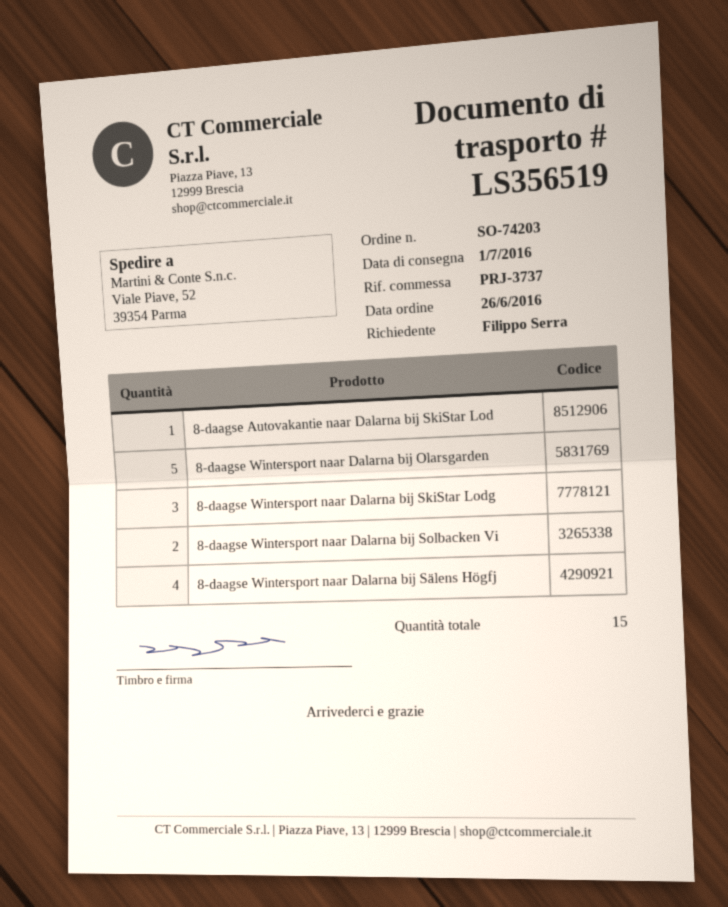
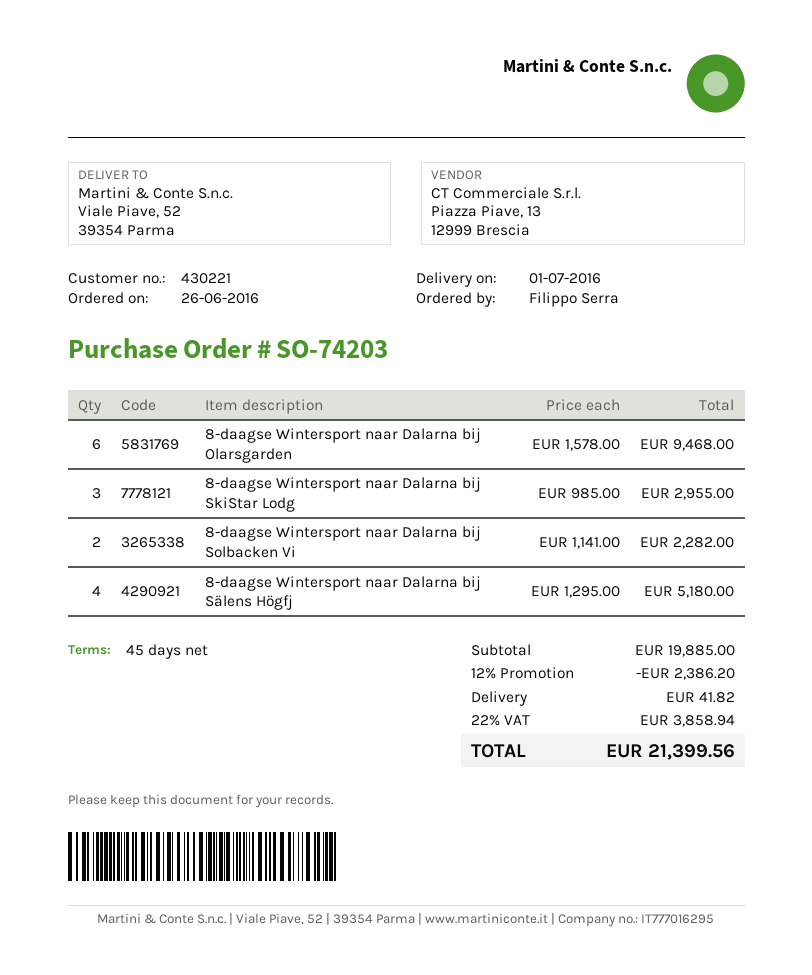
8-daagse Autovakantie naar Dalarna bij SkiStar Lod: 1 -> none
8-daagse Wintersport naar Dalarna bij Olarsgarden: 5 -> 6

